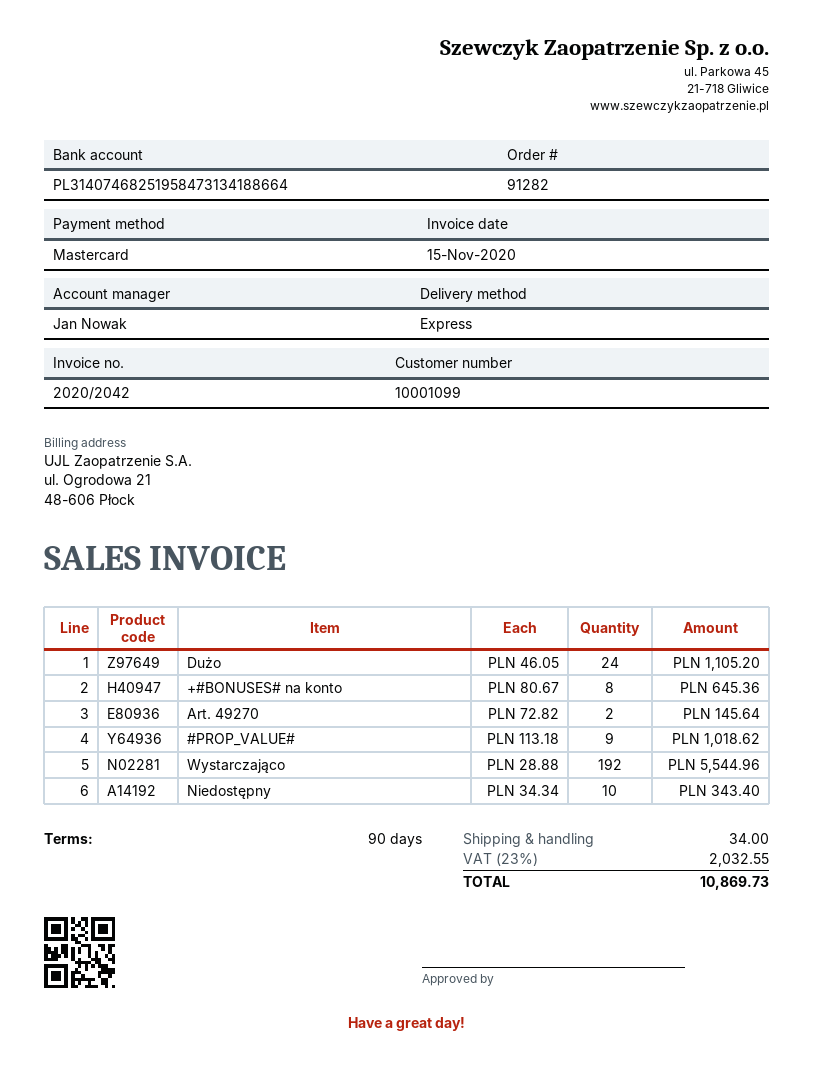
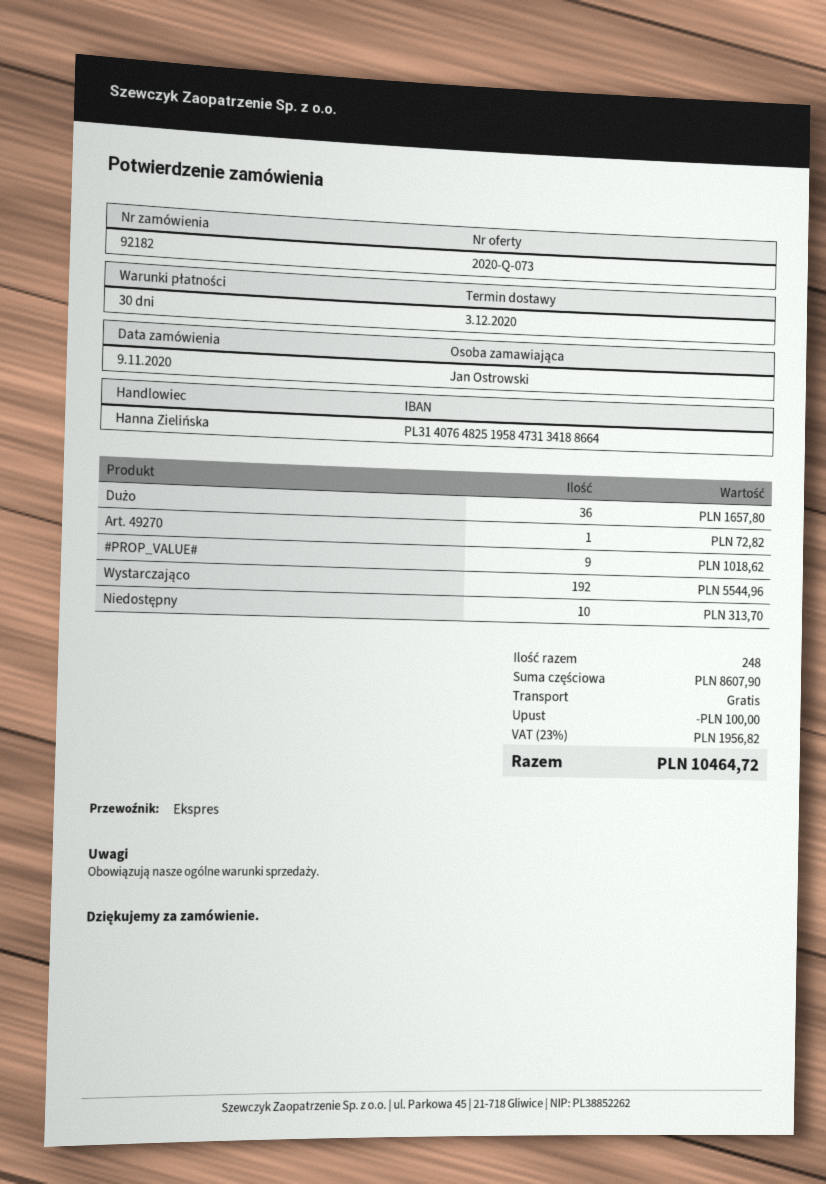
order number: 91282 -> 92182
payment terms: 90 days -> 30 days
sales rep: Jan Nowak -> Hanna Zielińska
bank account: PL31407468251958473134188664 -> PL31407648251958473134188664
Dużo: 24 for 1105.20 -> 36 for 1657.80
+#BONUSES# na konto: 8 for 645.36 -> none
Art. 49270: 2 for 145.64 -> 1 for 72.82
Niedostępny: 10 for 343.40 -> 10 for 313.70
discount: none -> 100.00
shipping: 34.00 -> 0.00
tax: 23% = 2032.55 -> 23% = 1956.82
total: 10869.73 -> 10464.72

